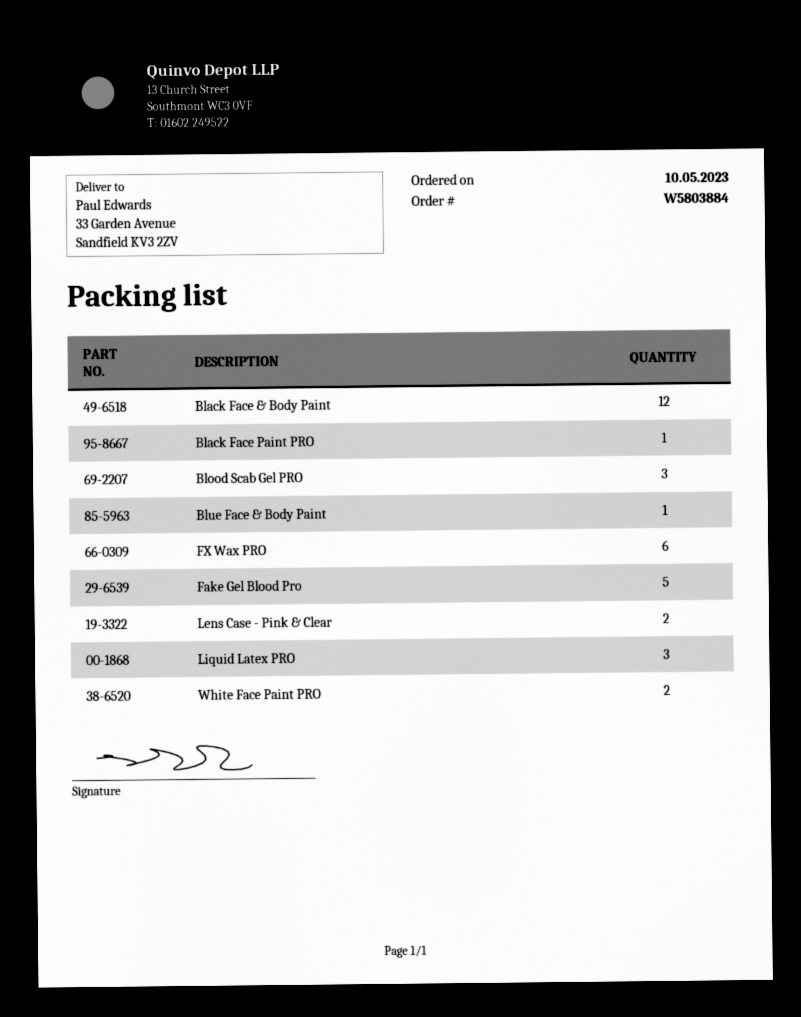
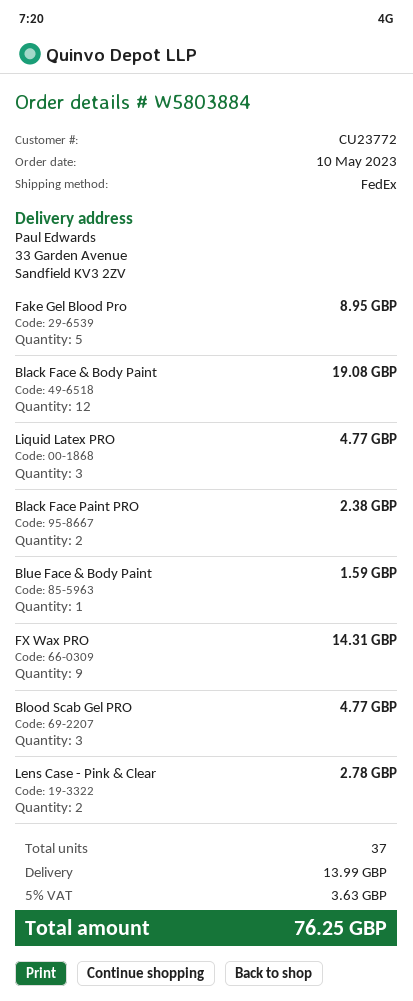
Black Face Paint PRO: 1 -> 2
FX Wax PRO: 6 -> 9
White Face Paint PRO: 2 -> none

